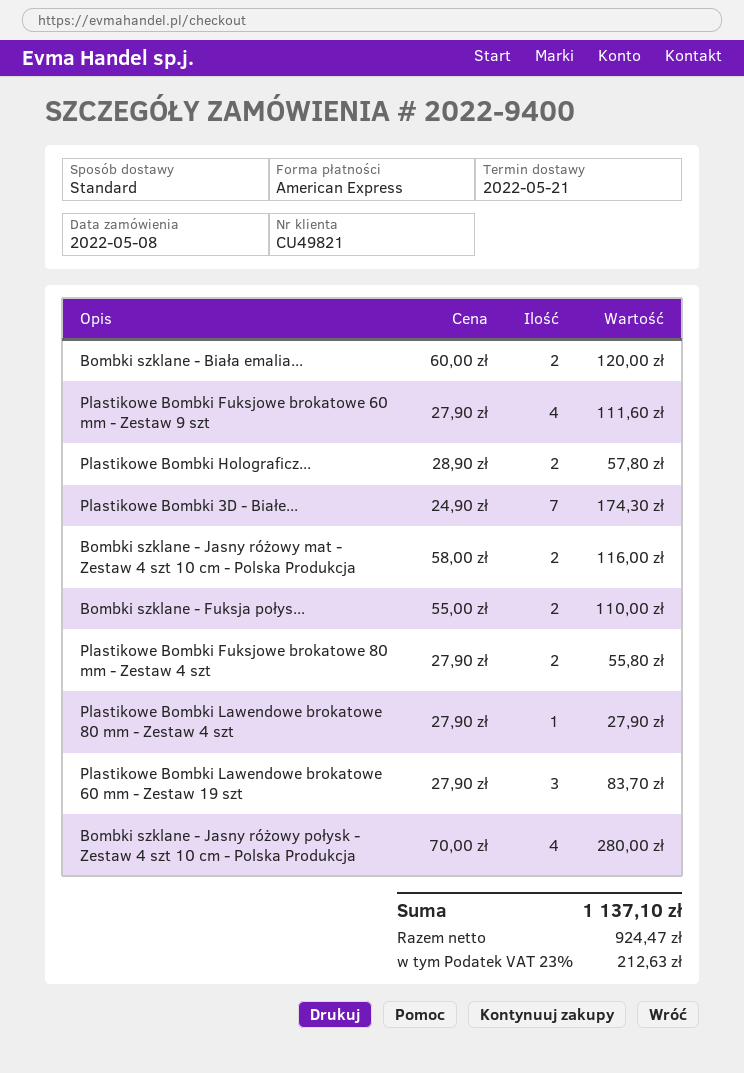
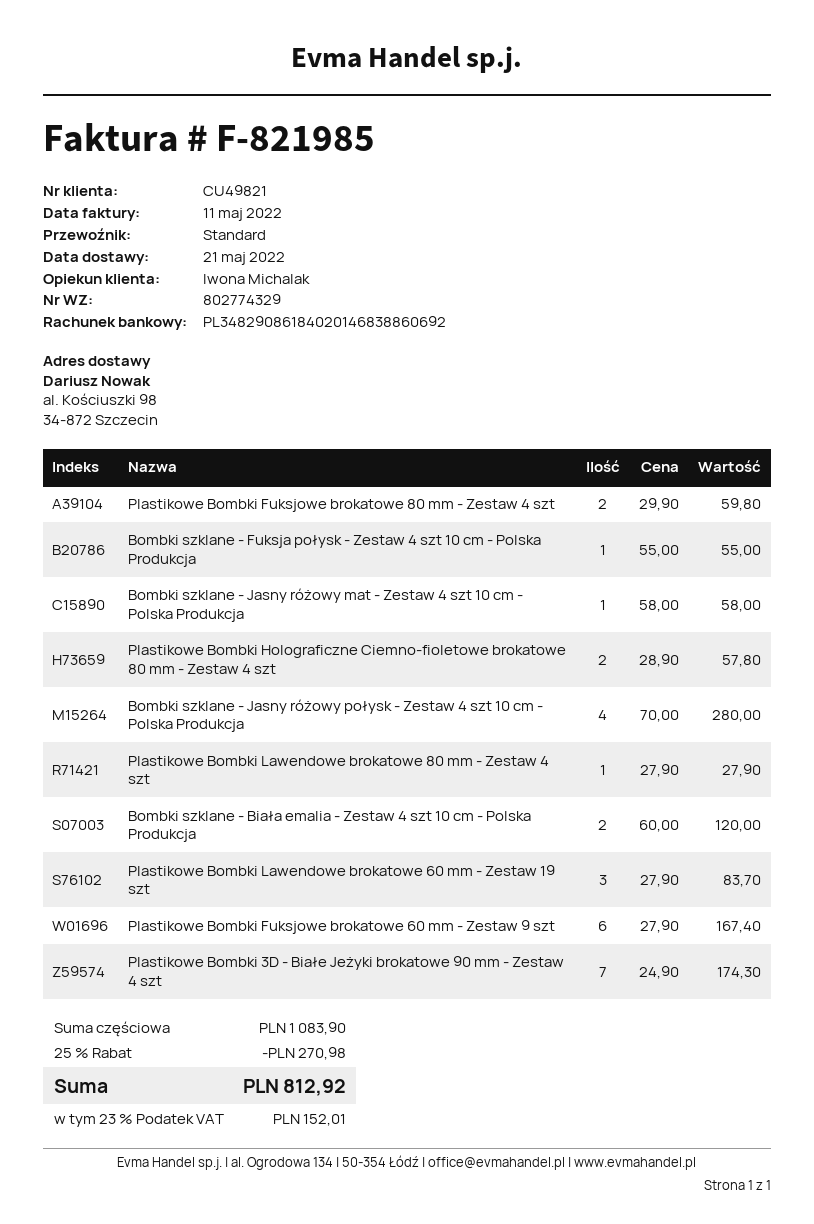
Plastikowe Bombki Fuksjowe brokatowe 60 mm - Zestaw 9 szt: 4 x 27.90 = 111.60 -> 6 x 27.90 = 167.40
Bombki szklane - Jasny różowy mat - Zestaw 4 szt 10 cm - Polska Produkcja: 2 x 58.00 = 116.00 -> 1 x 58.00 = 58.00
Bombki szklane - Fuksja połys...: 2 x 55.00 = 110.00 -> 1 x 55.00 = 55.00
Plastikowe Bombki Fuksjowe brokatowe 80 mm - Zestaw 4 szt: 2 x 27.90 = 55.80 -> 2 x 29.90 = 59.80
discount: none -> 25% = 270.98
tax: 23% = 212.63 -> 23% = 152.01
total: 1137.10 -> 812.92

